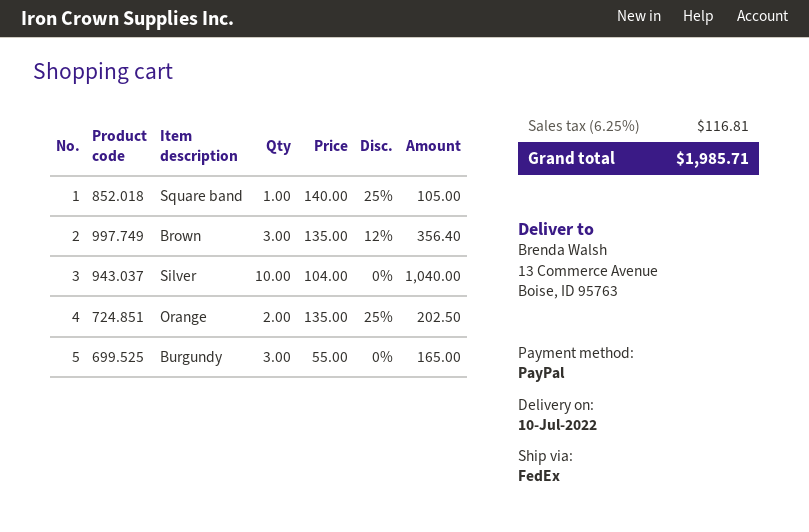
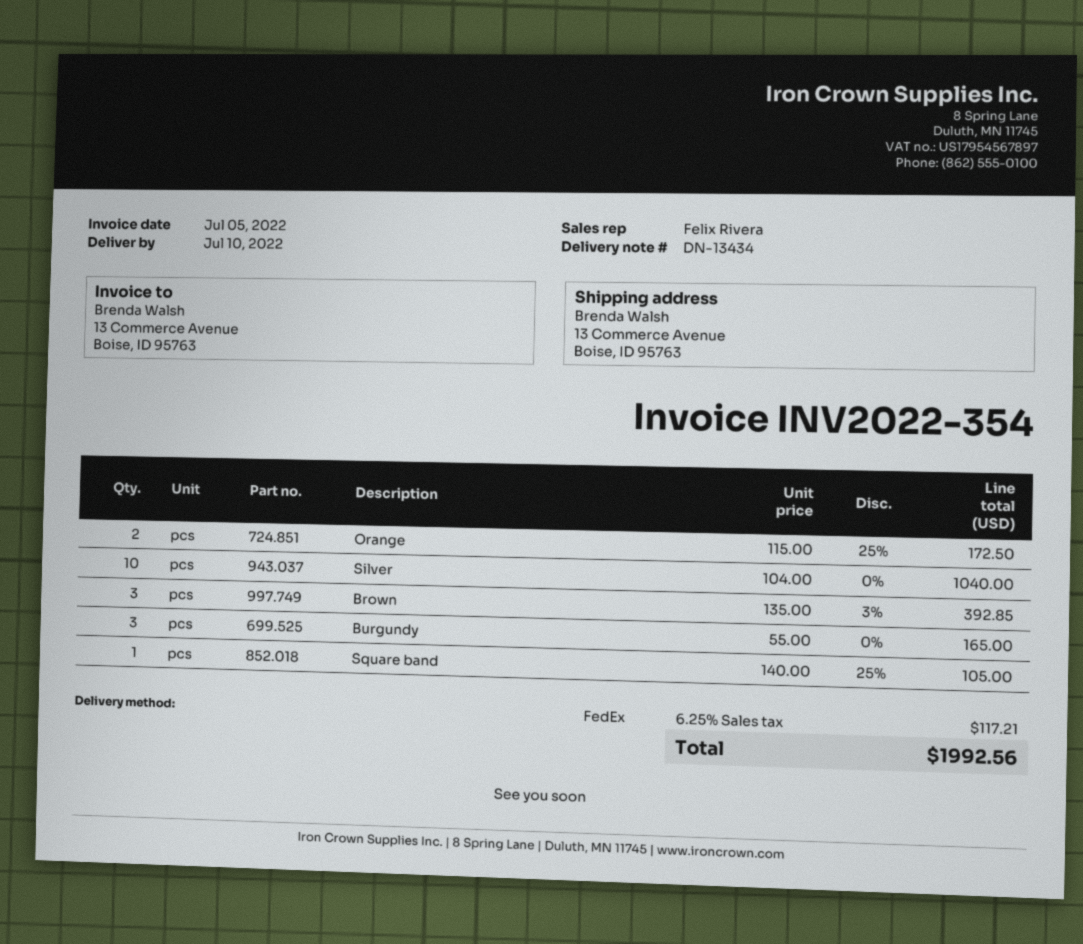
Brown: 3 x 135.00 - 12% = 356.40 -> 3 x 135.00 - 3% = 392.85
Orange: 2 x 135.00 - 25% = 202.50 -> 2 x 115.00 - 25% = 172.50
tax: 6.25% = 116.81 -> 6.25% = 117.21
total: 1985.71 -> 1992.56

